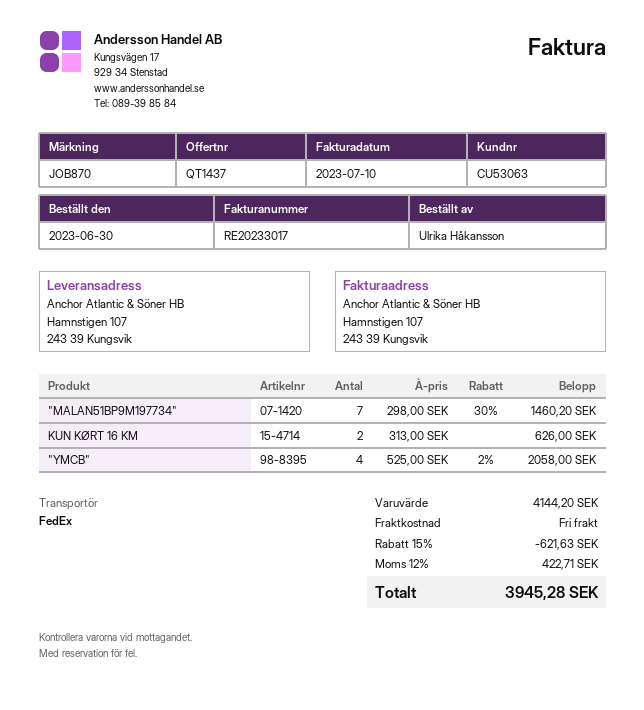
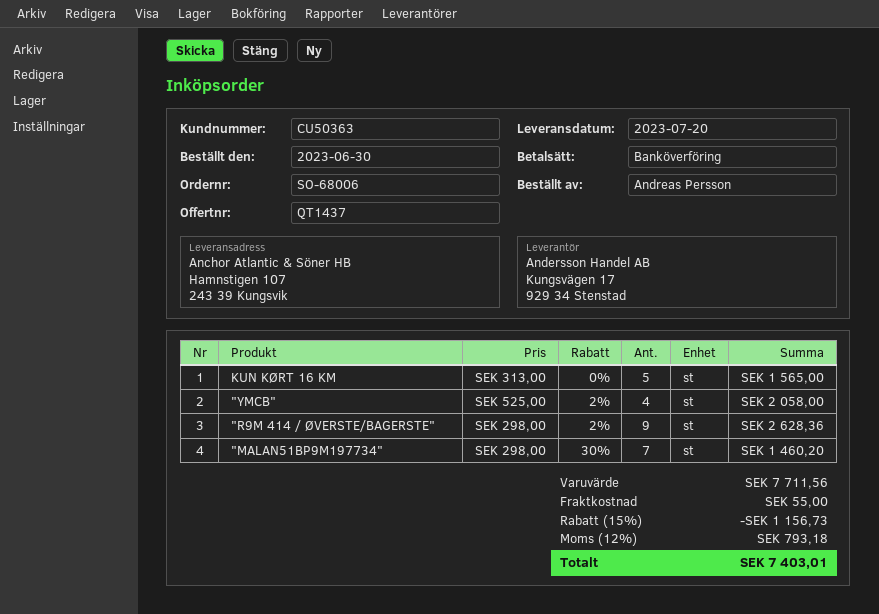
customer number: CU53063 -> CU50363
ordered by: Ulrika Håkansson -> Andreas Persson
KUN KØRT 16 KM: 2 x 313.00 = 626.00 -> 5 x 313.00 = 1565.00
"R9M 414 / ØVERSTE/BAGERSTE": none -> 9 x 298.00 - 2% = 2628.36
subtotal: 4144.20 -> 7711.56
discount: 15% = 621.63 -> 15% = 1156.73
shipping: 0.00 -> 55.00
tax: 12% = 422.71 -> 12% = 793.18
total: 3945.28 -> 7403.01

